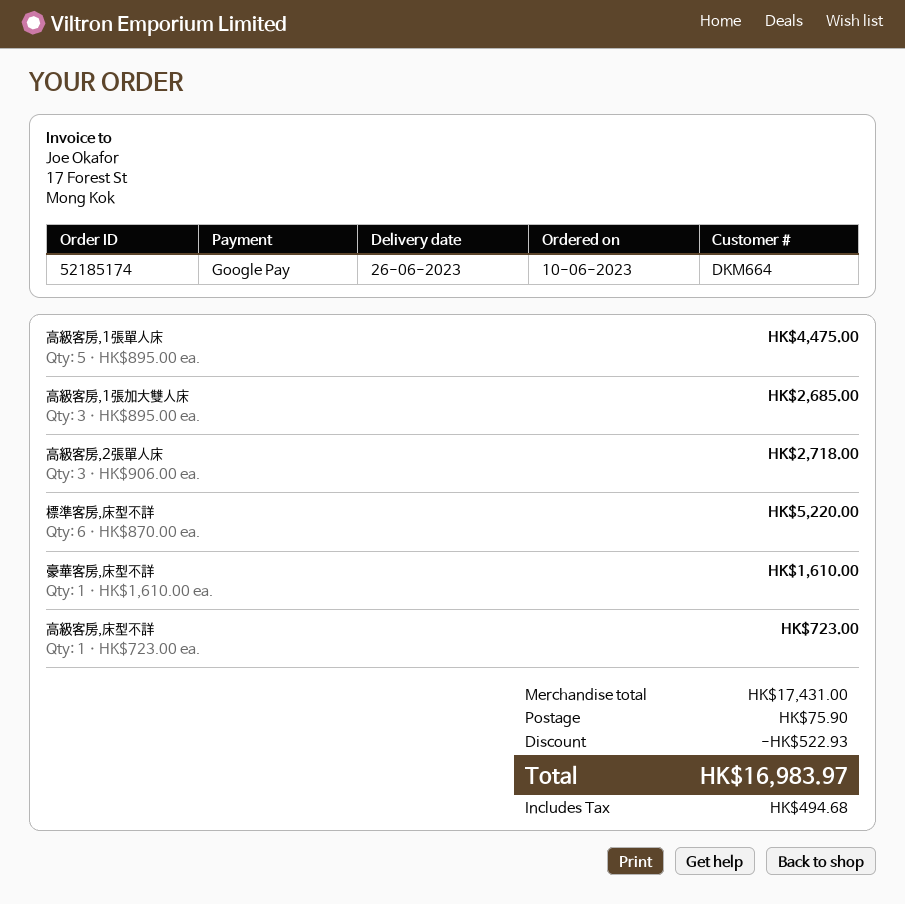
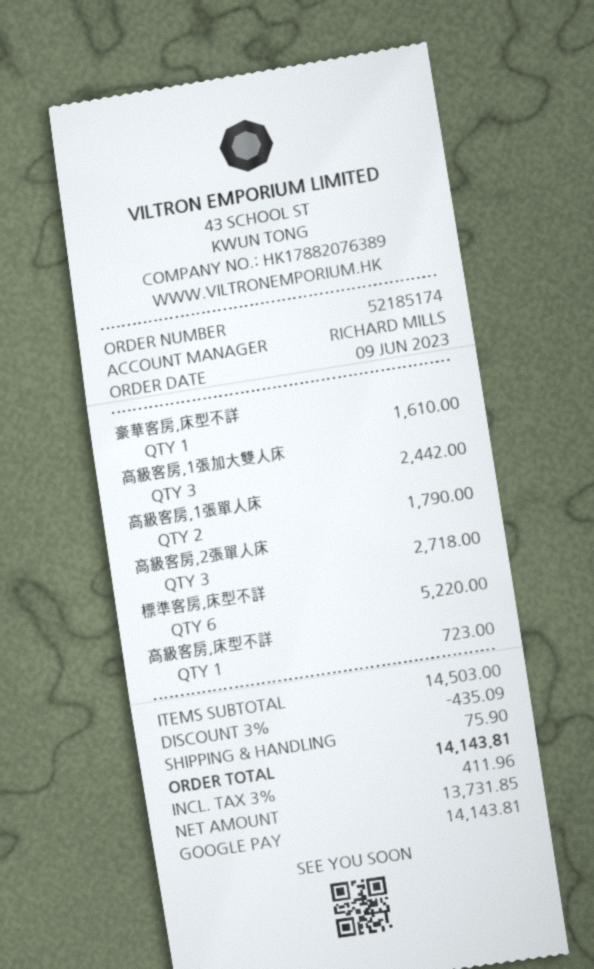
order date: 2023-06-10 -> 2023-06-09
高級客房,1張單人床: 5 for 4475.00 -> 2 for 1790.00
高級客房,1張加大雙人床: 3 for 2685.00 -> 3 for 2442.00
subtotal: 17431.00 -> 14503.00
discount: 522.93 -> 435.09
tax: 494.68 -> 411.96
total: 16983.97 -> 14143.81

